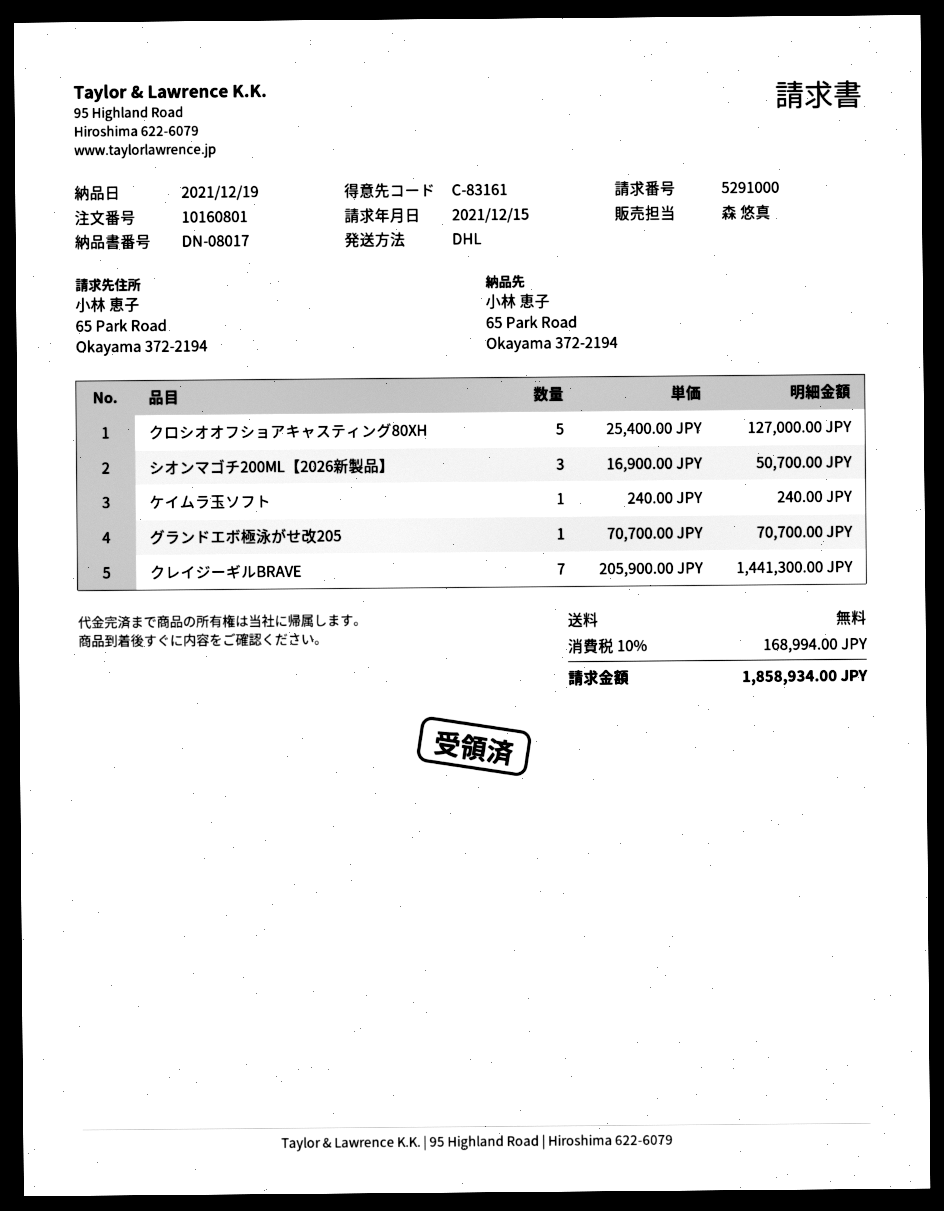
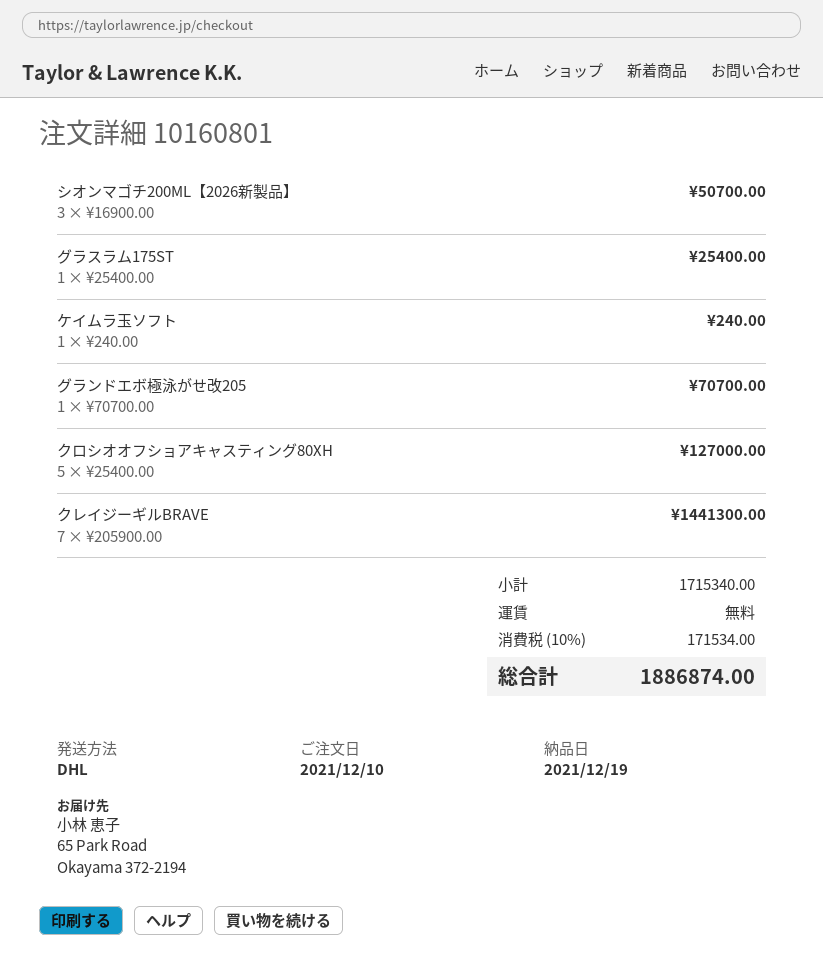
グラスラム175ST: none -> 1 x 25400.00 = 25400.00
tax: 10% = 168994.00 -> 10% = 171534.00
total: 1858934.00 -> 1886874.00

